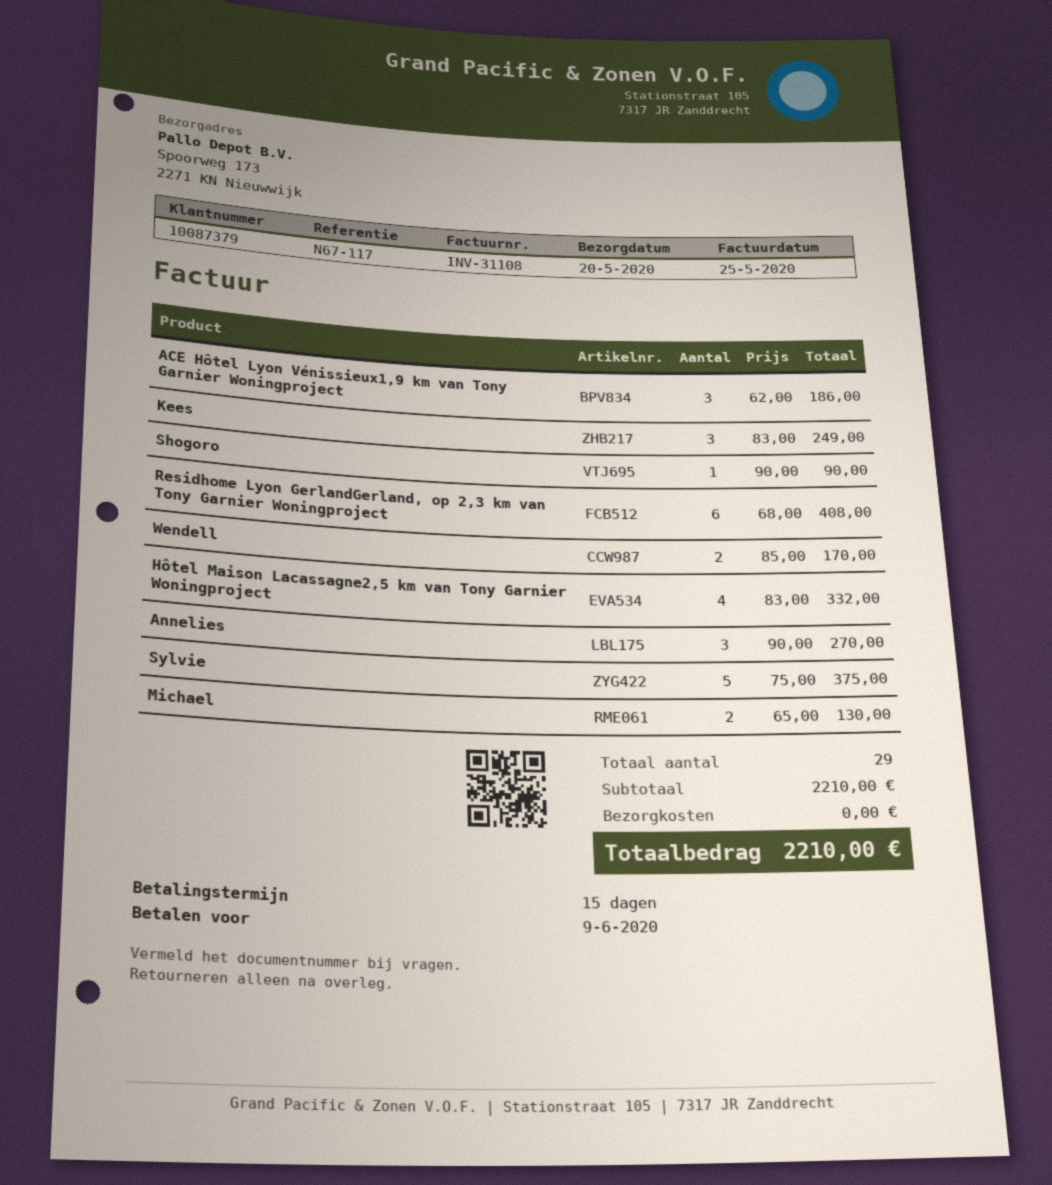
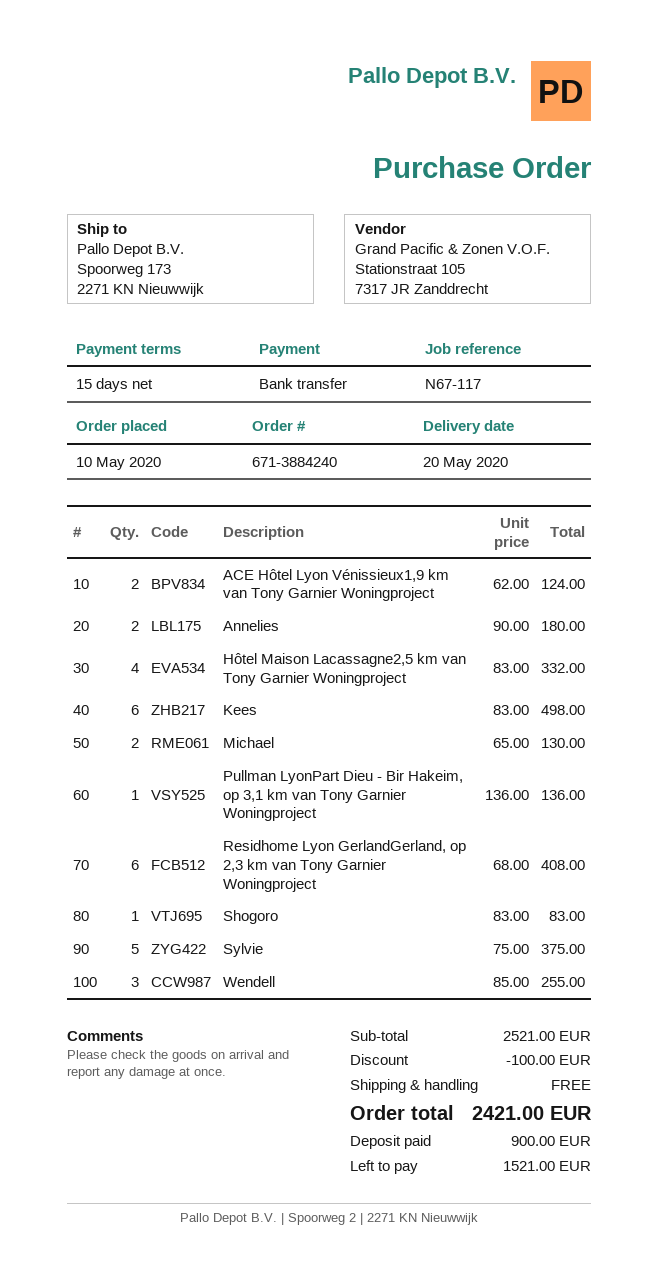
ACE Hôtel Lyon Vénissieux1,9 km van Tony Garnier Woningproject: 3 x 62.00 = 186.00 -> 2 x 62.00 = 124.00
Kees: 3 x 83.00 = 249.00 -> 6 x 83.00 = 498.00
Shogoro: 1 x 90.00 = 90.00 -> 1 x 83.00 = 83.00
Wendell: 2 x 85.00 = 170.00 -> 3 x 85.00 = 255.00
Annelies: 3 x 90.00 = 270.00 -> 2 x 90.00 = 180.00
Pullman LyonPart Dieu - Bir Hakeim, op 3,1 km van Tony Garnier Woningproject: none -> 1 x 136.00 = 136.00
subtotal: 2210.00 -> 2521.00
discount: none -> 100.00
total: 2210.00 -> 2421.00

